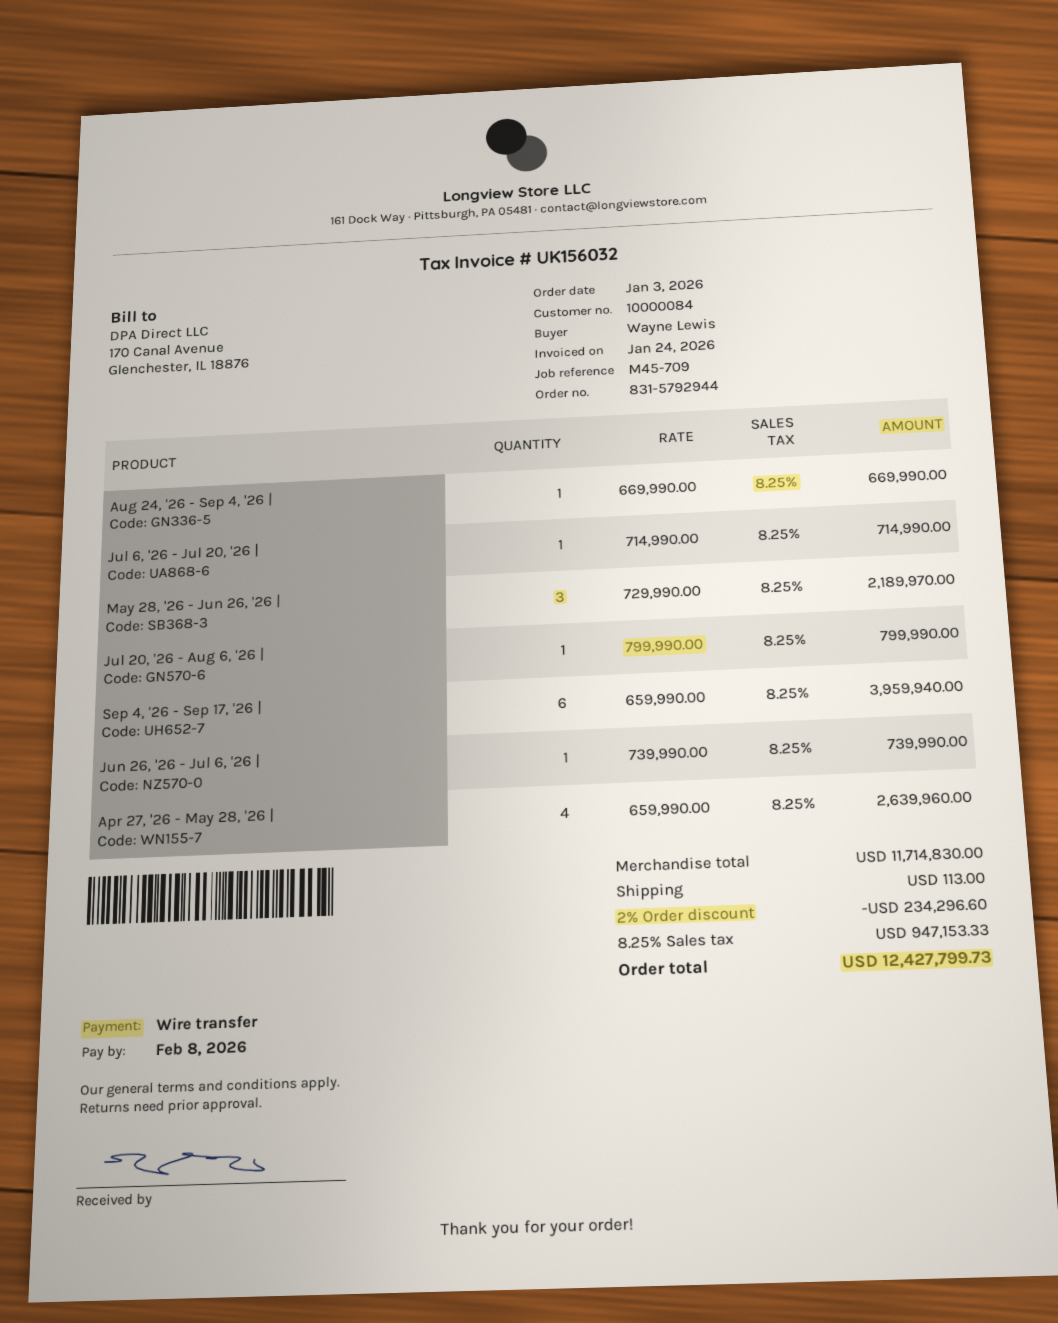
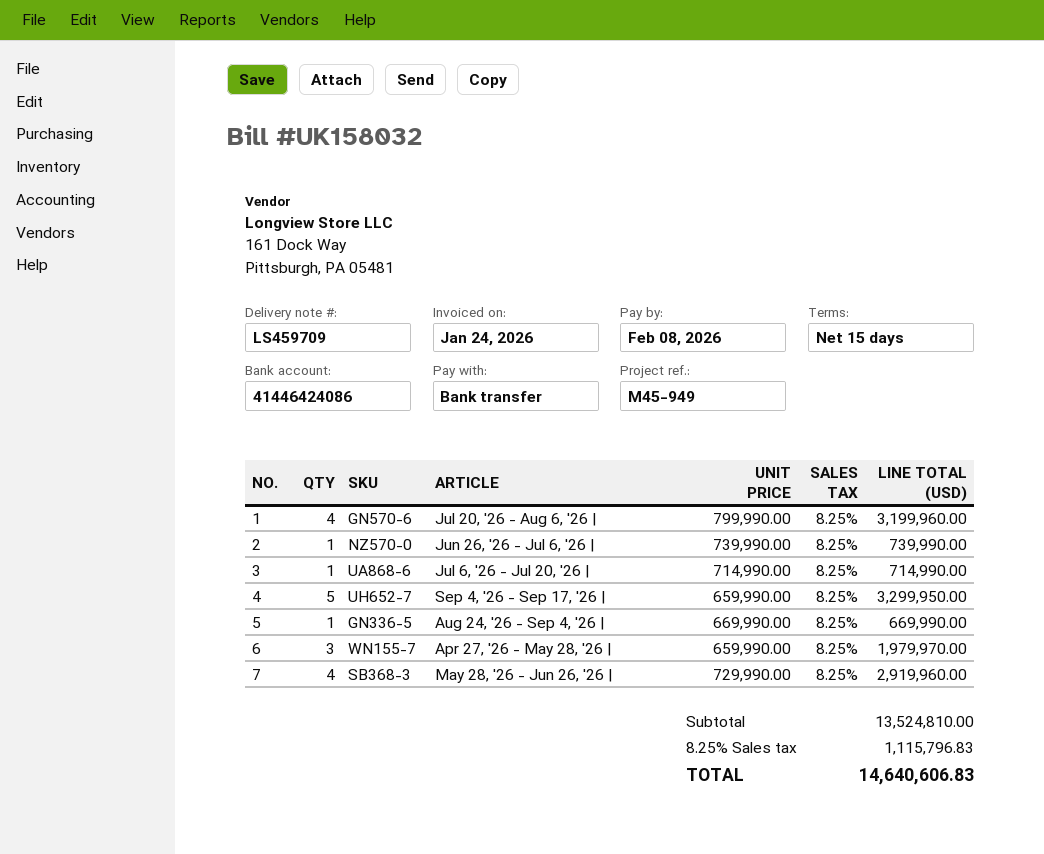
invoice number: UK156032 -> UK158032
reference: M45-709 -> M45-949
May 28, '26 - Jun 26, '26 |: 3 x 729990.00 = 2189970.00 -> 4 x 729990.00 = 2919960.00
Jul 20, '26 - Aug 6, '26 |: 1 x 799990.00 = 799990.00 -> 4 x 799990.00 = 3199960.00
Sep 4, '26 - Sep 17, '26 |: 6 x 659990.00 = 3959940.00 -> 5 x 659990.00 = 3299950.00
Apr 27, '26 - May 28, '26 |: 4 x 659990.00 = 2639960.00 -> 3 x 659990.00 = 1979970.00
subtotal: 11714830.00 -> 13524810.00
discount: 2% = 234296.60 -> none
shipping: 113.00 -> none
tax: 8.25% = 947153.33 -> 8.25% = 1115796.83
total: 12427799.73 -> 14640606.83

